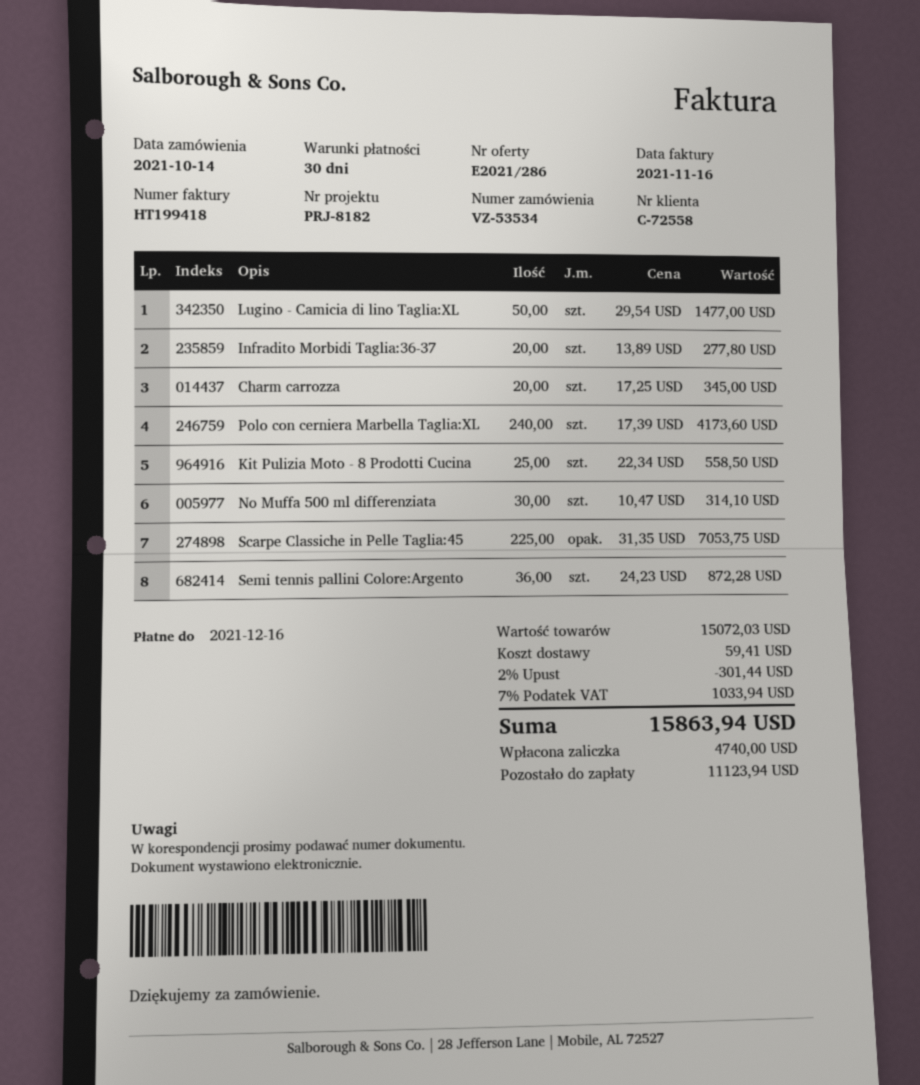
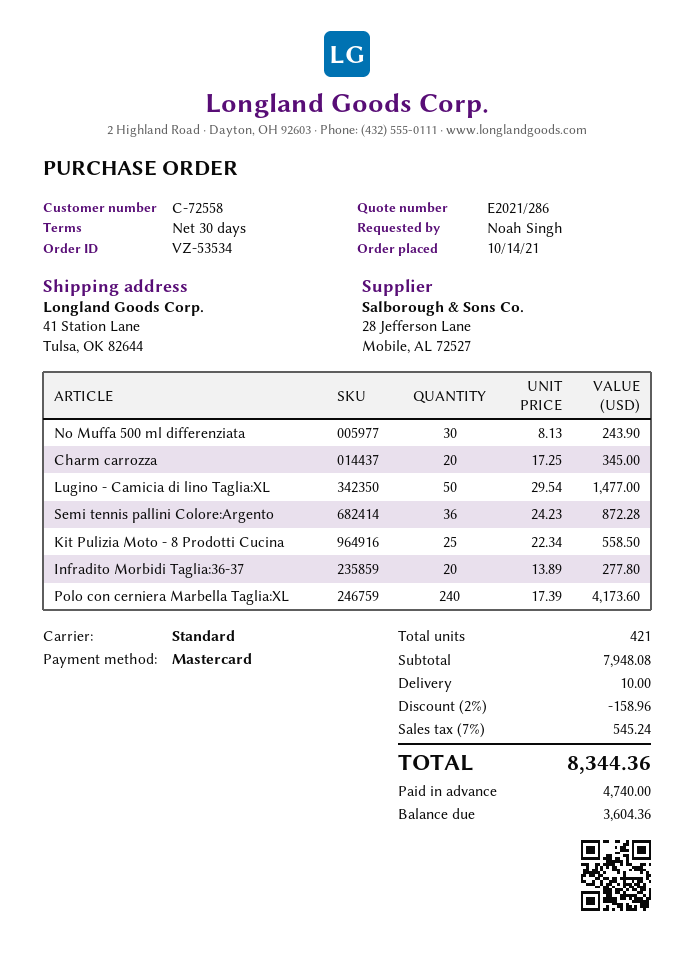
No Muffa 500 ml differenziata: 30 x 10.47 = 314.10 -> 30 x 8.13 = 243.90
Scarpe Classiche in Pelle Taglia:45: 225 x 31.35 = 7053.75 -> none
subtotal: 15072.03 -> 7948.08
discount: 2% = 301.44 -> 2% = 158.96
shipping: 59.41 -> 10.00
tax: 7% = 1033.94 -> 7% = 545.24
total: 15863.94 -> 8344.36
balance: 11123.94 -> 3604.36

